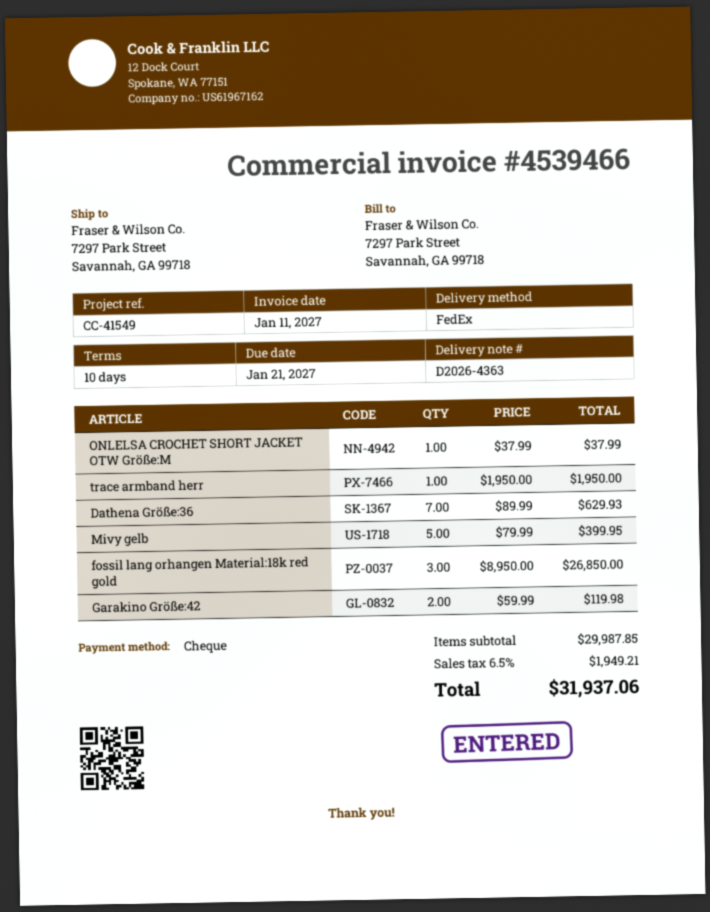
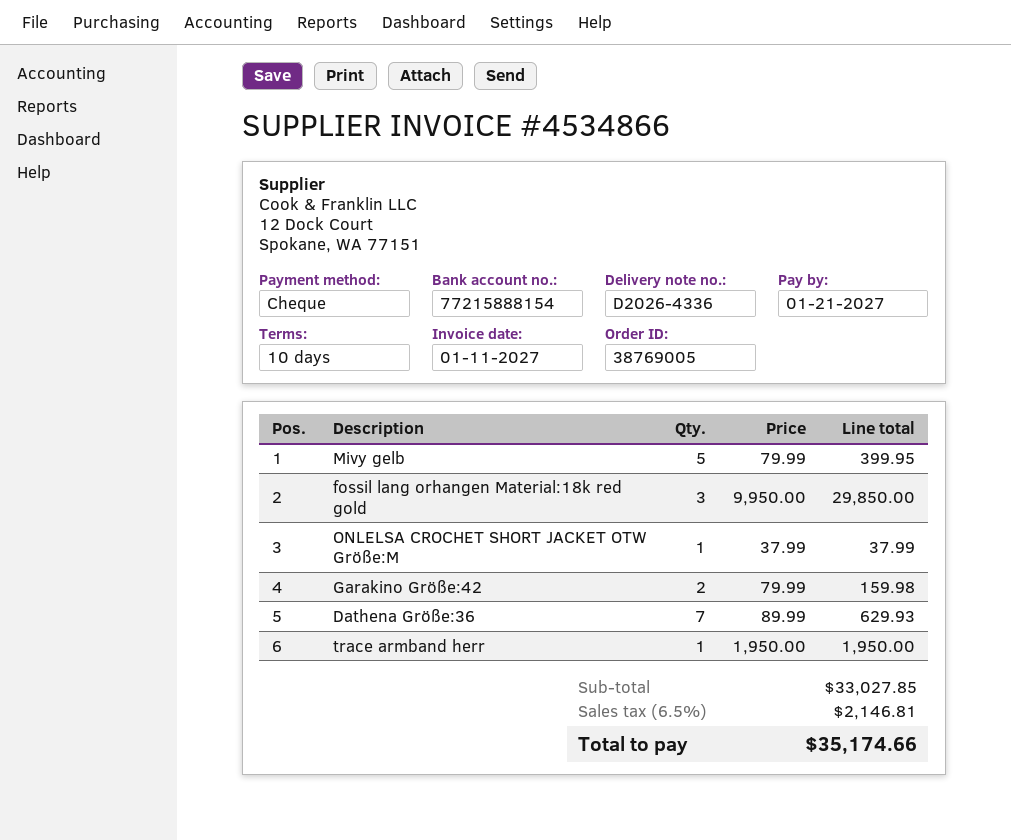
delivery note number: D2026-4363 -> D2026-4336
invoice number: 4539466 -> 4534866
fossil lang orhangen Material:18k red gold: 3 x 8950.00 = 26850.00 -> 3 x 9950.00 = 29850.00
Garakino Größe:42: 2 x 59.99 = 119.98 -> 2 x 79.99 = 159.98
subtotal: 29987.85 -> 33027.85
tax: 6.5% = 1949.21 -> 6.5% = 2146.81
total: 31937.06 -> 35174.66

